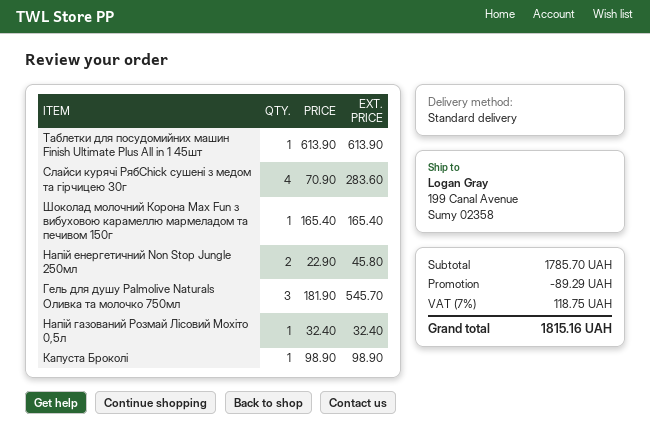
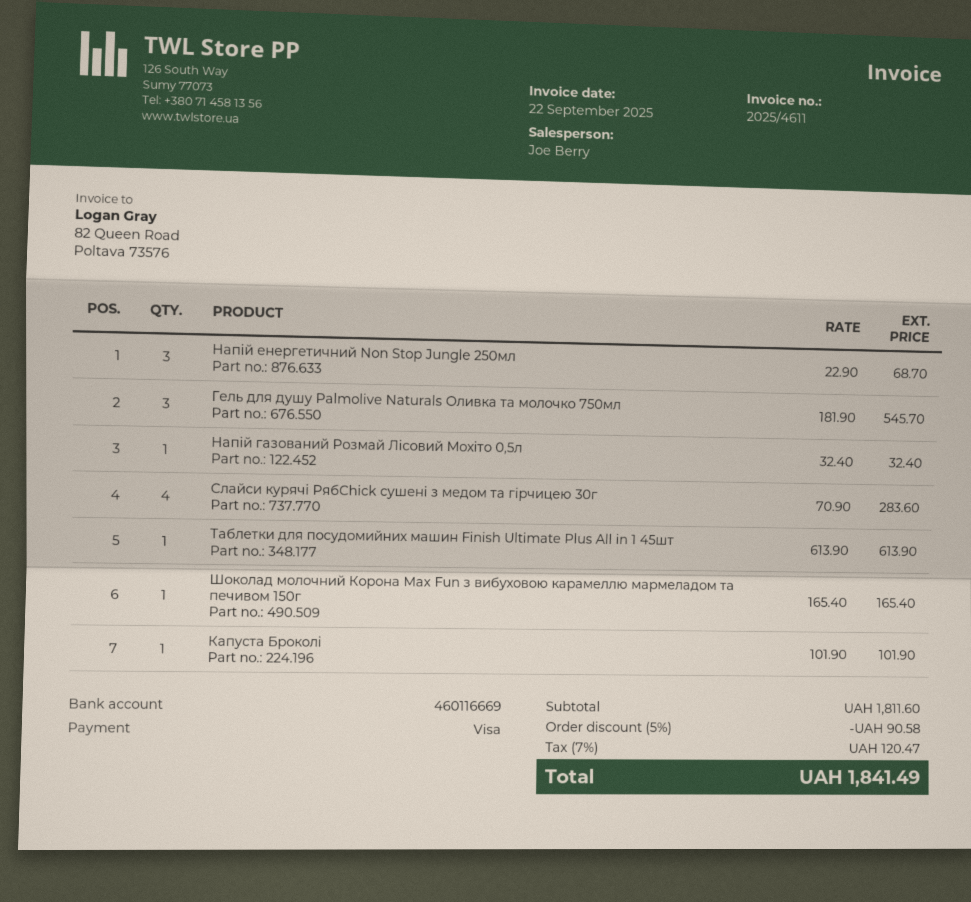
Напій енергетичний Non Stop Jungle 250мл: 2 x 22.90 = 45.80 -> 3 x 22.90 = 68.70
Капуста Броколі: 1 x 98.90 = 98.90 -> 1 x 101.90 = 101.90
subtotal: 1785.70 -> 1811.60
discount: 89.29 -> 90.58
tax: 7% = 118.75 -> 7% = 120.47
total: 1815.16 -> 1841.49

